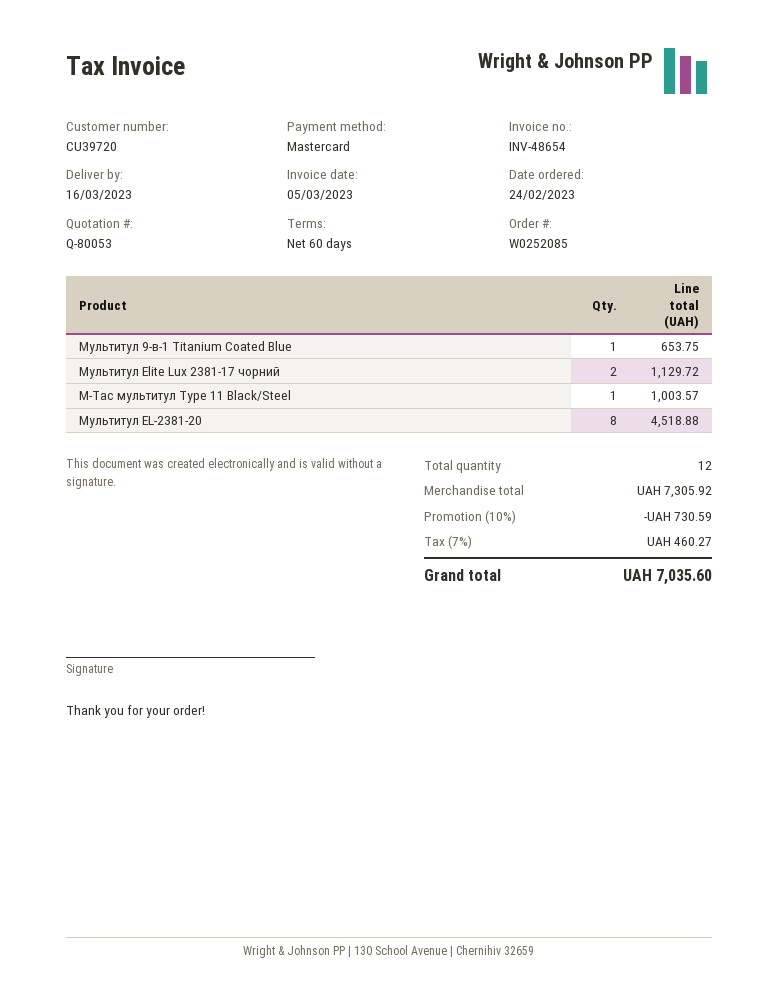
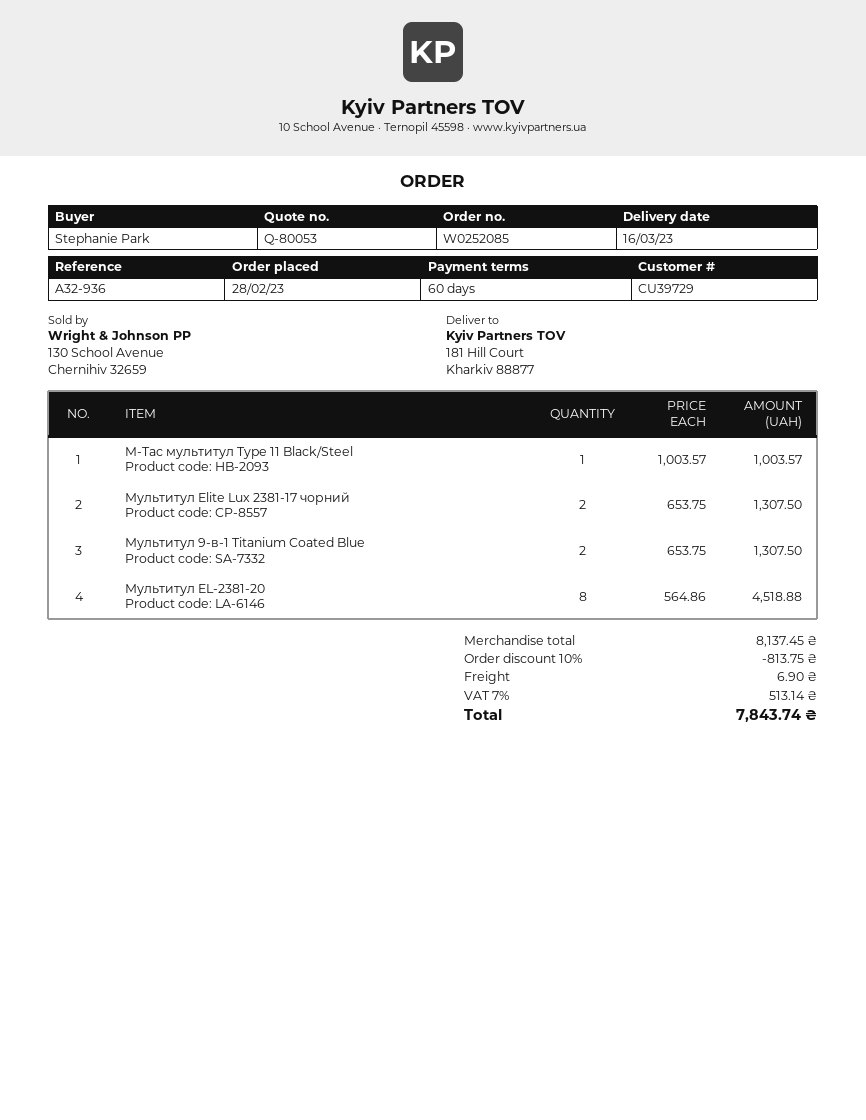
order date: 2023-02-24 -> 2023-02-28
customer number: CU39720 -> CU39729
Мультитул 9-в-1 Titanium Coated Blue: 1 for 653.75 -> 2 for 1307.50
Мультитул Elite Lux 2381-17 чорний: 2 for 1129.72 -> 2 for 1307.50
subtotal: 7305.92 -> 8137.45
discount: 10% = 730.59 -> 10% = 813.75
shipping: none -> 6.90
tax: 7% = 460.27 -> 7% = 513.14
total: 7035.60 -> 7843.74

